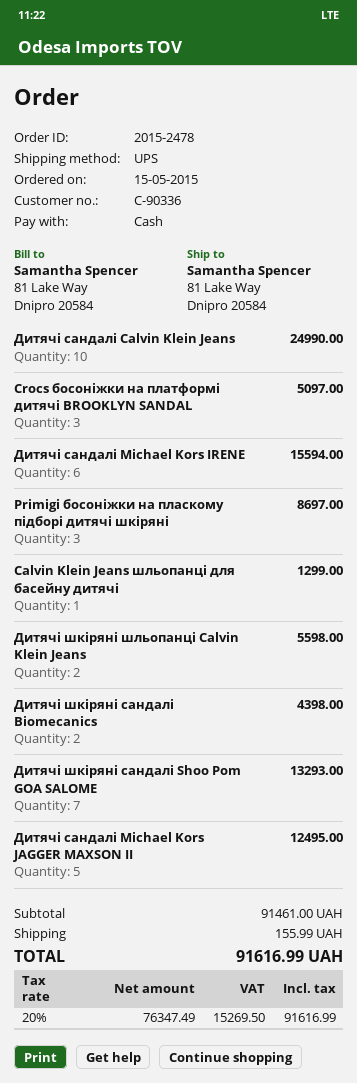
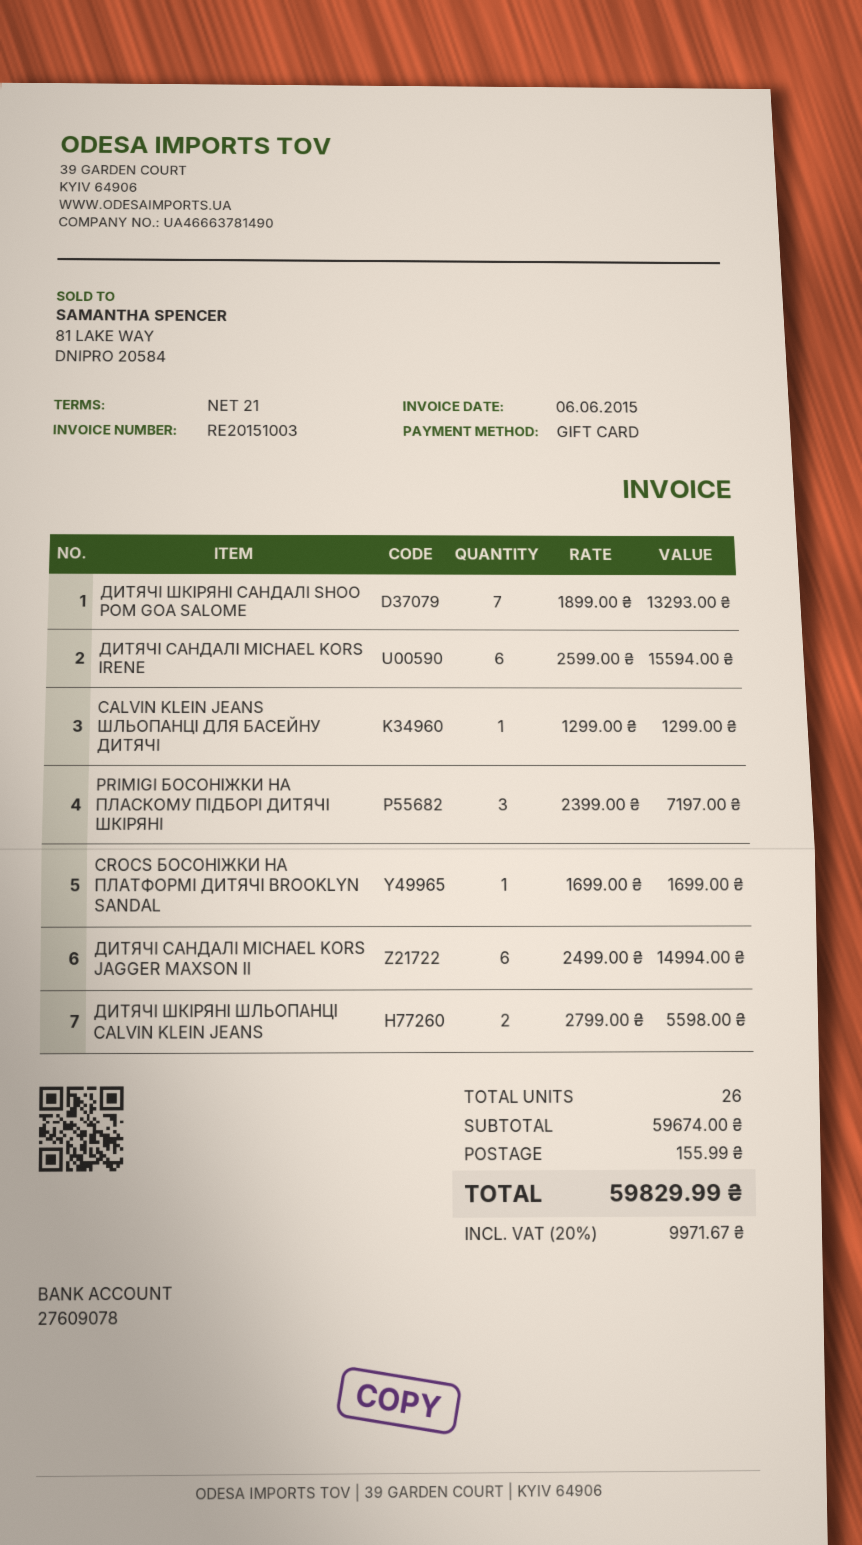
payment method: cash -> gift card
Дитячі сандалі Calvin Klein Jeans: 10 for 24990.00 -> none
Crocs босоніжки на платформі дитячі BROOKLYN SANDAL: 3 for 5097.00 -> 1 for 1699.00
Primigi босоніжки на пласкому підборі дитячі шкіряні: 3 for 8697.00 -> 3 for 7197.00
Дитячі шкіряні сандалі Biomecanics: 2 for 4398.00 -> none
Дитячі сандалі Michael Kors JAGGER MAXSON II: 5 for 12495.00 -> 6 for 14994.00
subtotal: 91461.00 -> 59674.00
tax: 20% = 15269.50 -> 20% = 9971.67
total: 91616.99 -> 59829.99

